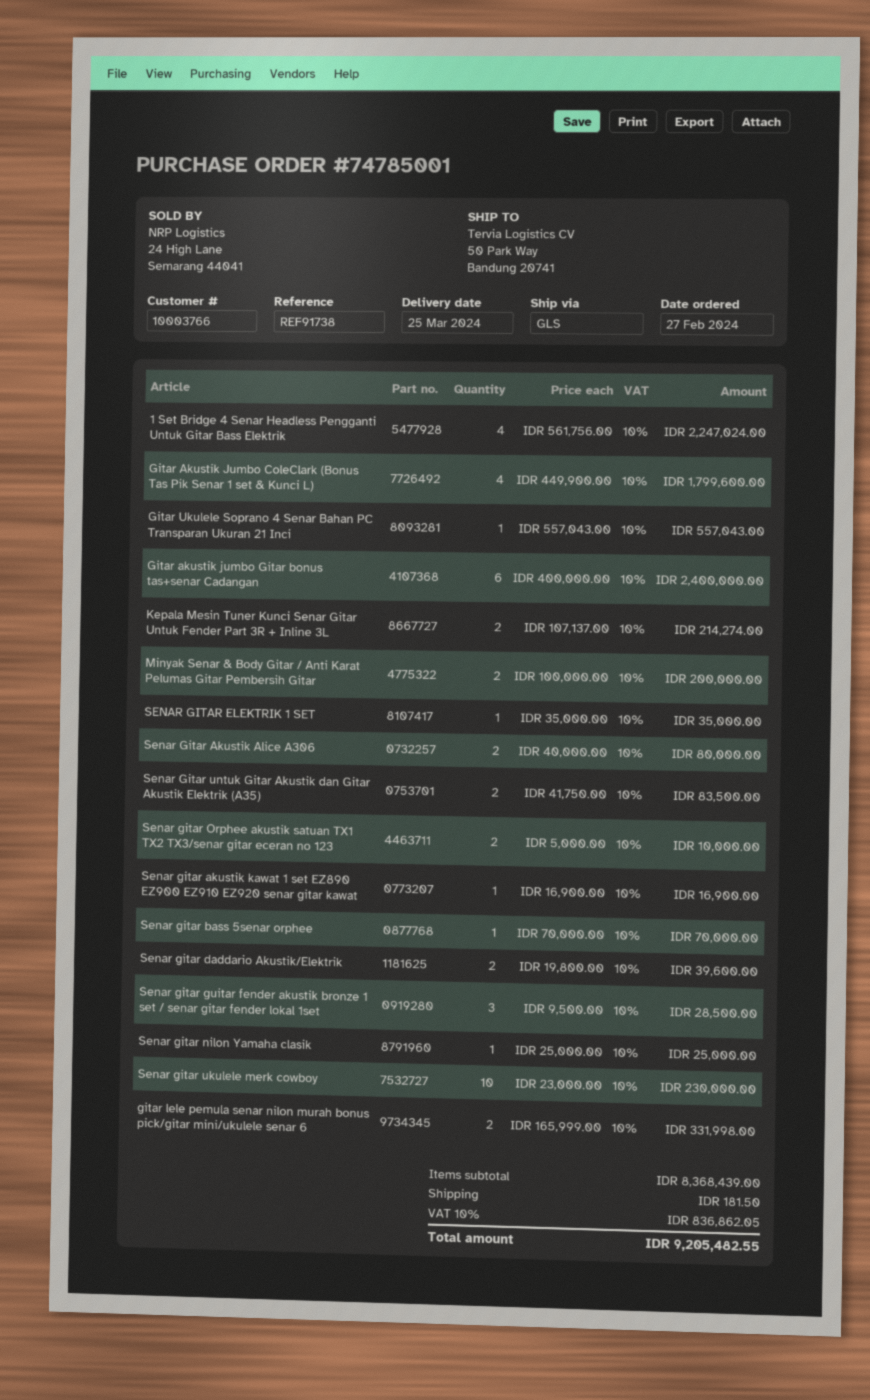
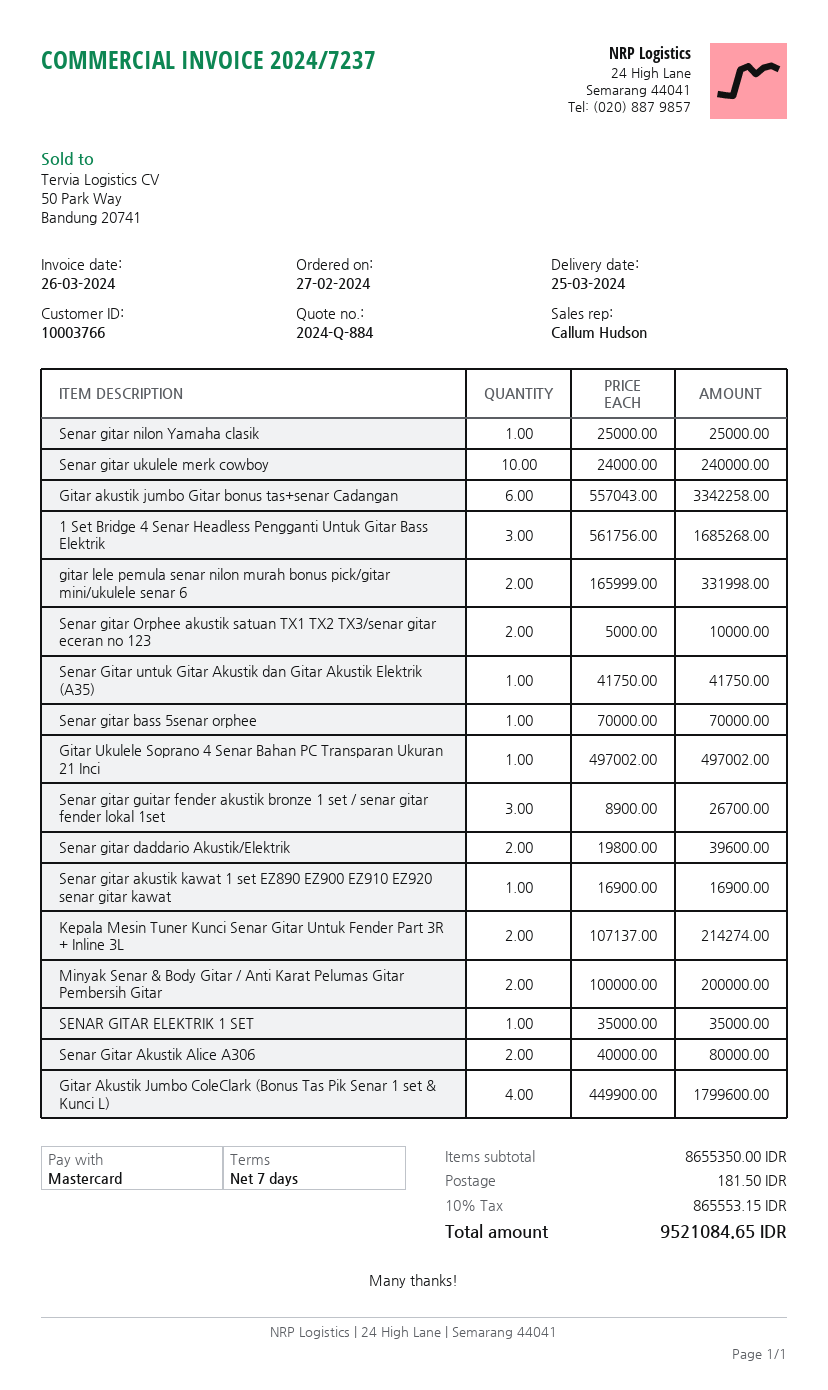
1 Set Bridge 4 Senar Headless Pengganti Untuk Gitar Bass Elektrik: 4 x 561756.00 = 2247024.00 -> 3 x 561756.00 = 1685268.00
Gitar Ukulele Soprano 4 Senar Bahan PC Transparan Ukuran 21 Inci: 1 x 557043.00 = 557043.00 -> 1 x 497002.00 = 497002.00
Gitar akustik jumbo Gitar bonus tas+senar Cadangan: 6 x 400000.00 = 2400000.00 -> 6 x 557043.00 = 3342258.00
Senar Gitar untuk Gitar Akustik dan Gitar Akustik Elektrik (A35): 2 x 41750.00 = 83500.00 -> 1 x 41750.00 = 41750.00
Senar gitar guitar fender akustik bronze 1 set / senar gitar fender lokal 1set: 3 x 9500.00 = 28500.00 -> 3 x 8900.00 = 26700.00
Senar gitar ukulele merk cowboy: 10 x 23000.00 = 230000.00 -> 10 x 24000.00 = 240000.00
subtotal: 8368439.00 -> 8655350.00
tax: 10% = 836862.05 -> 10% = 865553.15
total: 9205482.55 -> 9521084.65

